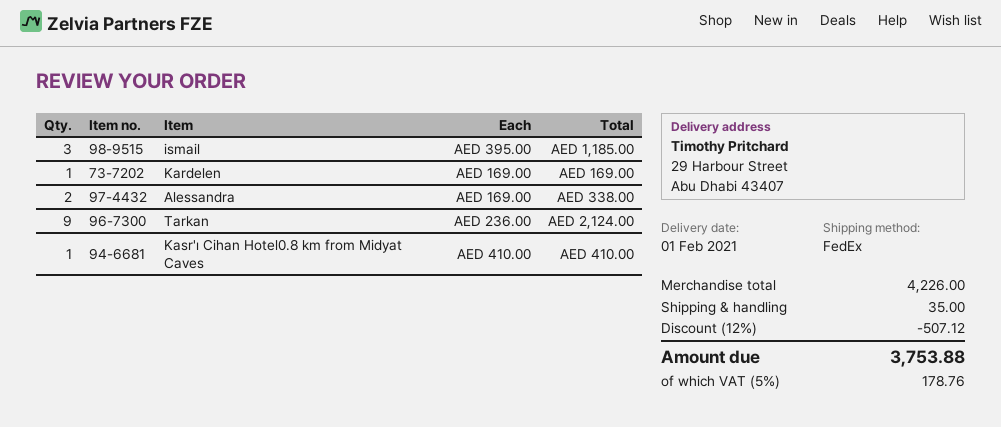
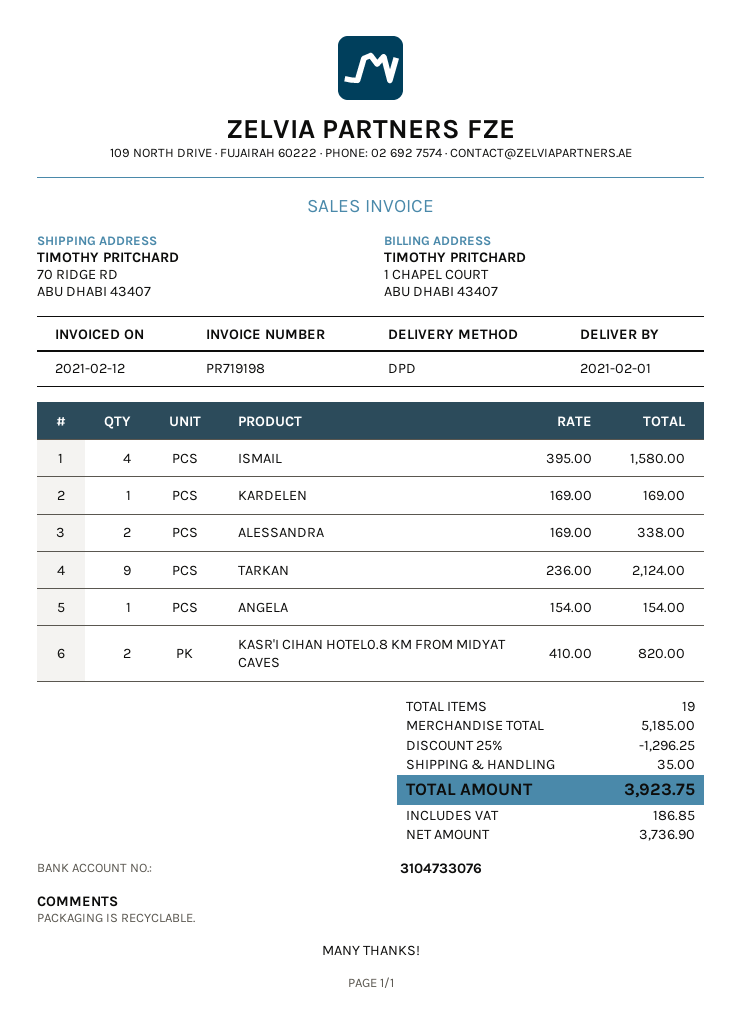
shipping method: FedEx -> DPD
ship to: 29 Harbour Street, Abu Dhabi 43407 -> 70 RIDGE RD, ABU DHABI 43407
ismail: 3 x 395.00 = 1185.00 -> 4 x 395.00 = 1580.00
Kasr'ı Cihan Hotel0.8 km from Midyat Caves: 1 x 410.00 = 410.00 -> 2 x 410.00 = 820.00
ANGELA: none -> 1 x 154.00 = 154.00
subtotal: 4226.00 -> 5185.00
discount: 12% = 507.12 -> 25% = 1296.25
tax: 178.76 -> 186.85
total: 3753.88 -> 3923.75

